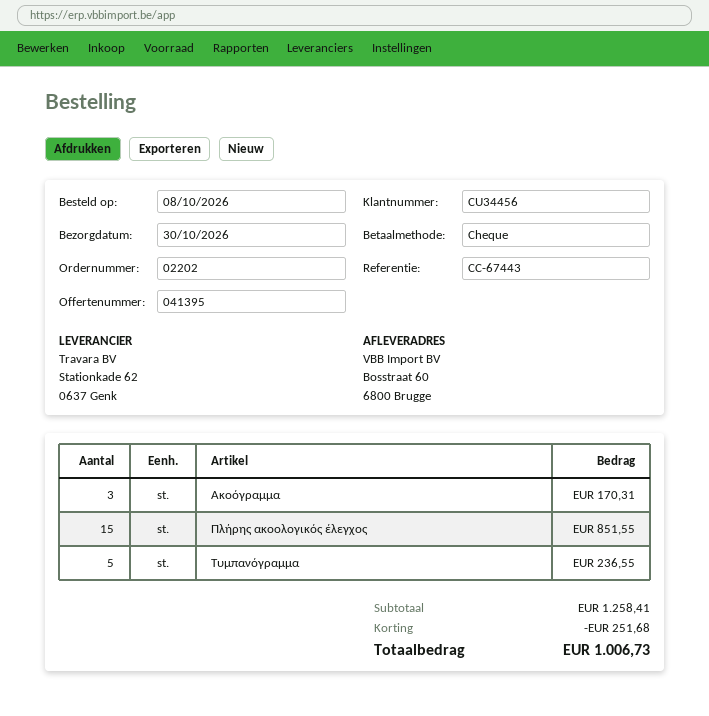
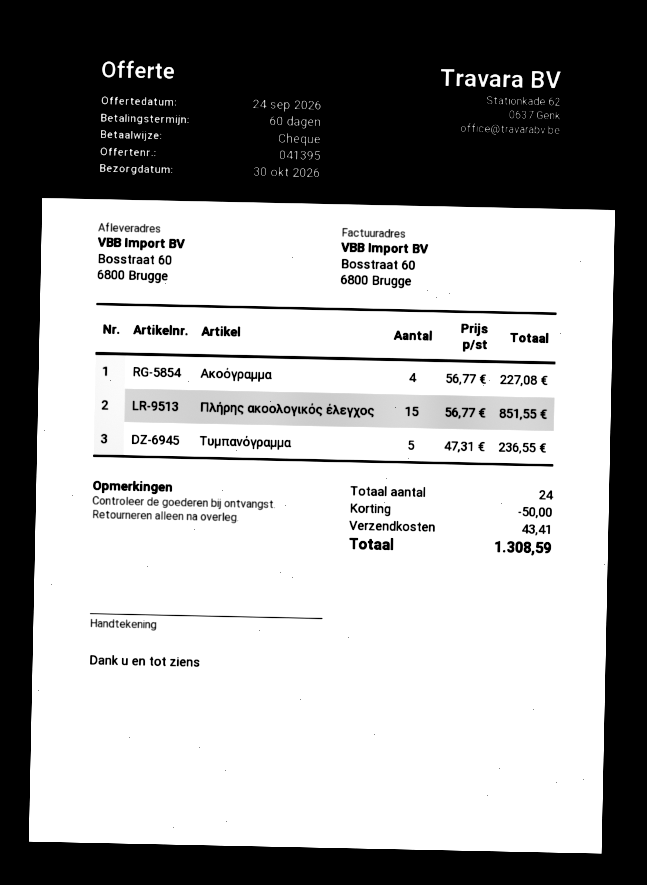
Ακοόγραμμα: 3 for 170.31 -> 4 for 227.08
discount: 251.68 -> 50.00
shipping: none -> 43.41
total: 1006.73 -> 1308.59

